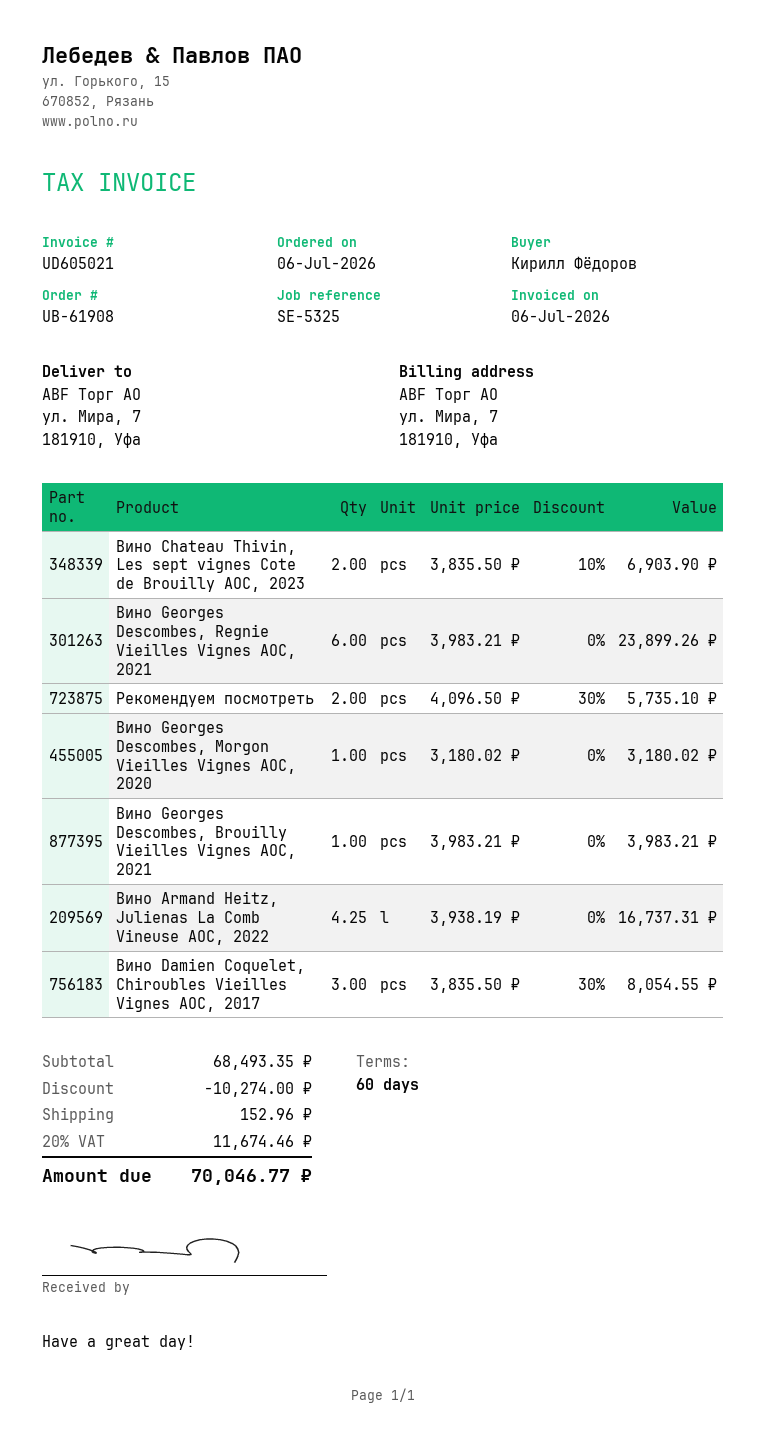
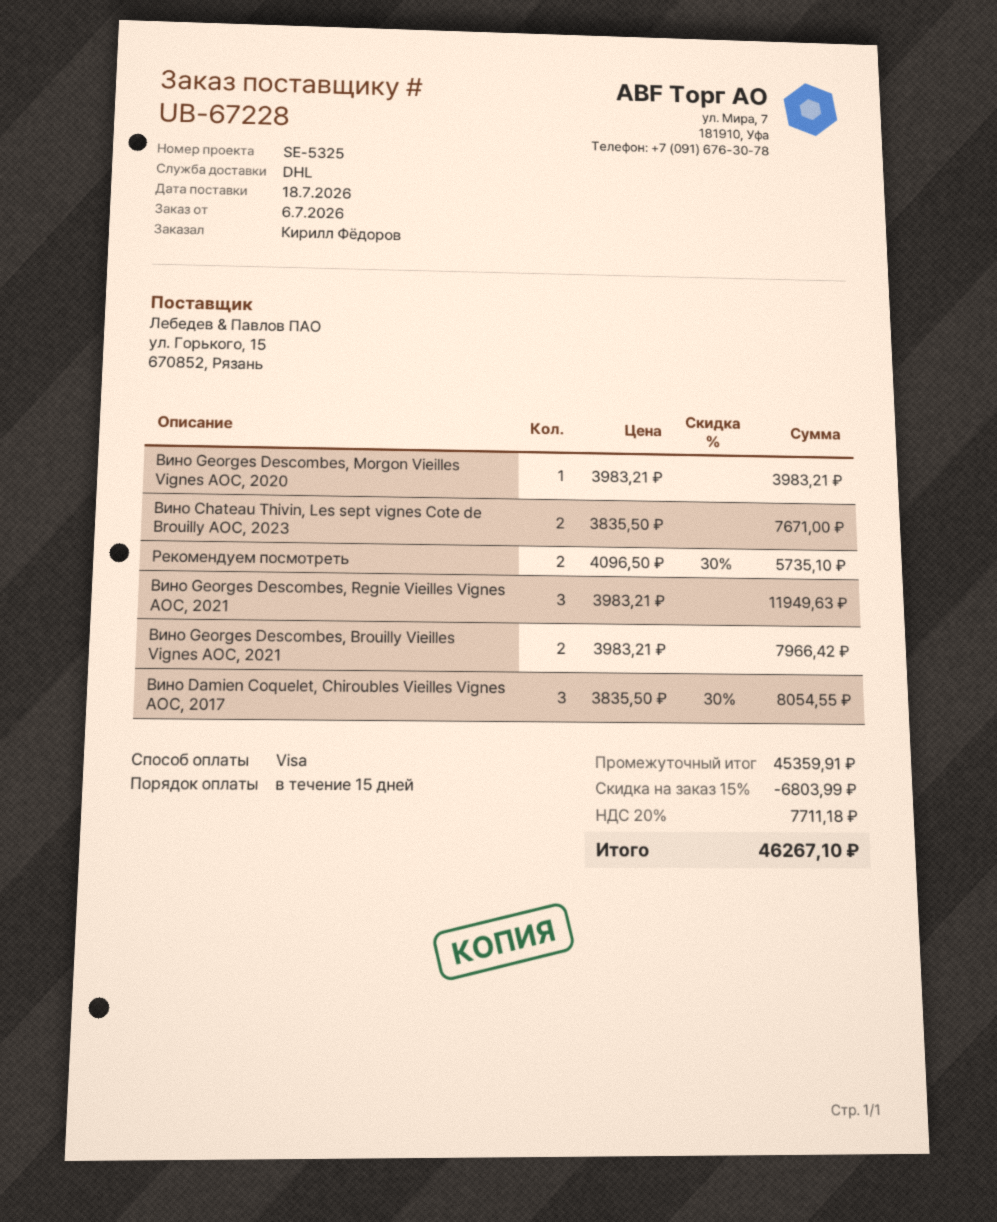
order number: UB-61908 -> UB-67228
payment terms: 60 days -> 15 days
Вино Chateau Thivin, Les sept vignes Cote de Brouilly AOC, 2023: 2 x 3835.50 - 10% = 6903.90 -> 2 x 3835.50 = 7671.00
Вино Georges Descombes, Regnie Vieilles Vignes AOC, 2021: 6 x 3983.21 = 23899.26 -> 3 x 3983.21 = 11949.63
Вино Georges Descombes, Morgon Vieilles Vignes AOC, 2020: 1 x 3180.02 = 3180.02 -> 1 x 3983.21 = 3983.21
Вино Georges Descombes, Brouilly Vieilles Vignes AOC, 2021: 1 x 3983.21 = 3983.21 -> 2 x 3983.21 = 7966.42
Вино Armand Heitz, Julienas La Comb Vineuse AOC, 2022: 4.25 x 3938.19 = 16737.31 -> none
subtotal: 68493.35 -> 45359.91
discount: 10274.00 -> 6803.99
shipping: 152.96 -> none
tax: 20% = 11674.46 -> 20% = 7711.18
total: 70046.77 -> 46267.10

